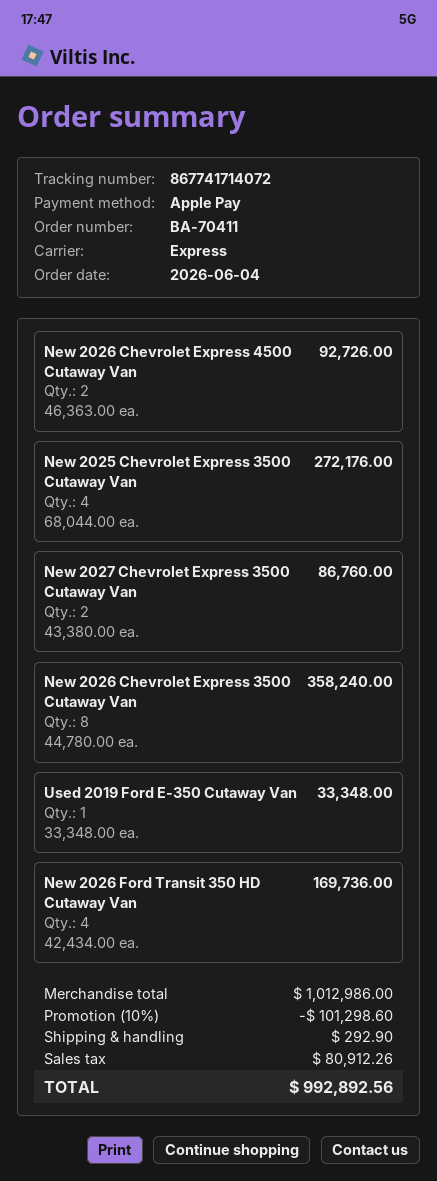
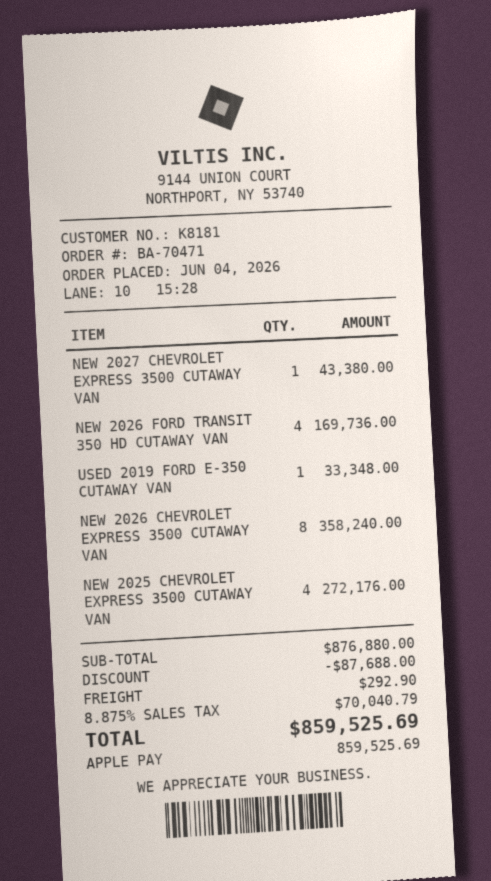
order number: BA-70411 -> BA-70471
New 2026 Chevrolet Express 4500 Cutaway Van: 2 for 92726.00 -> none
New 2027 Chevrolet Express 3500 Cutaway Van: 2 for 86760.00 -> 1 for 43380.00
subtotal: 1012986.00 -> 876880.00
discount: 101298.60 -> 87688.00
tax: 80912.26 -> 70040.79
total: 992892.56 -> 859525.69

